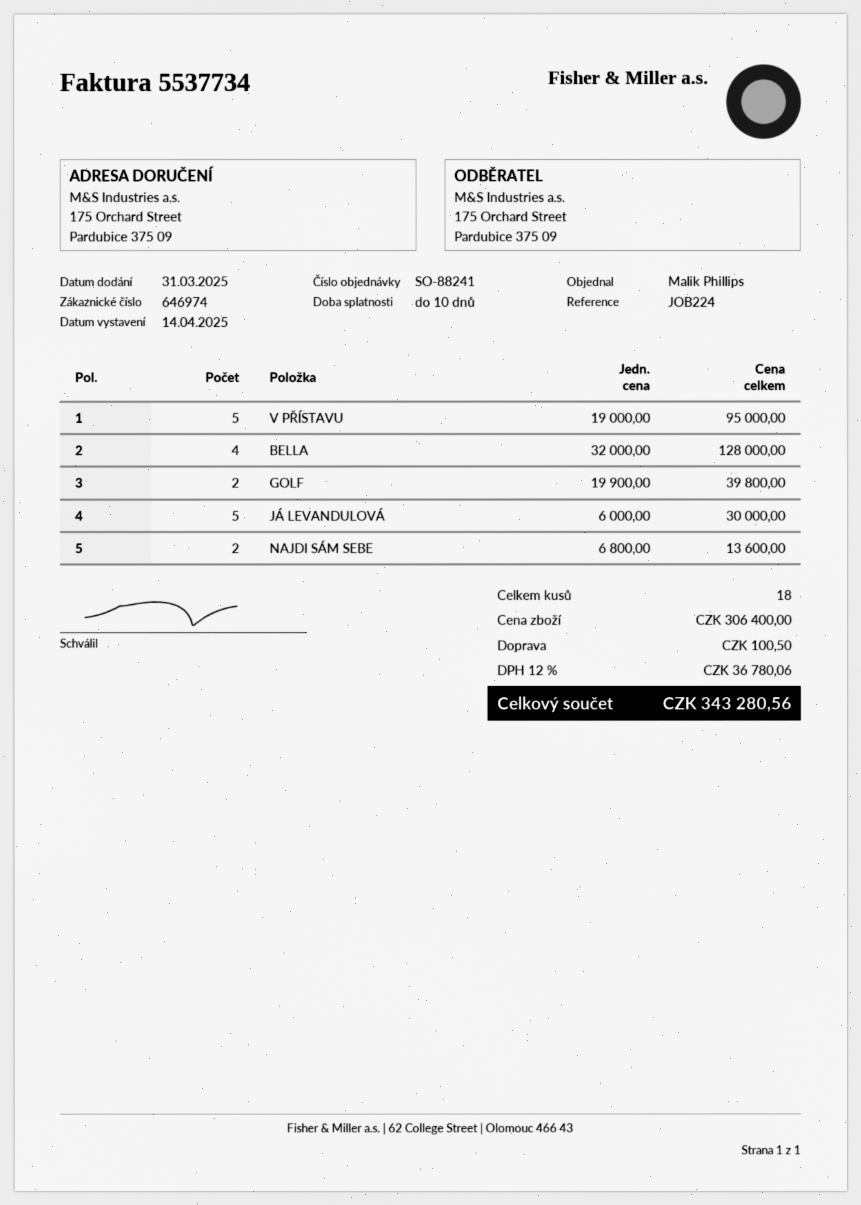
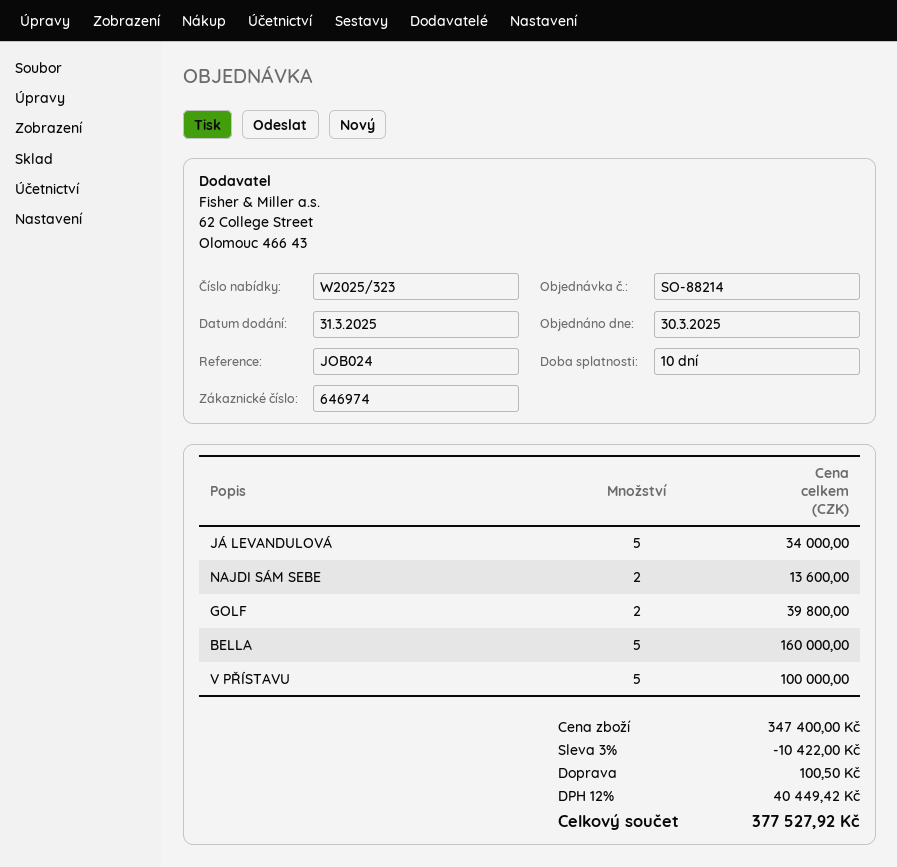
order number: SO-88241 -> SO-88214
reference: JOB224 -> JOB024
V PŘÍSTAVU: 5 for 95000.00 -> 5 for 100000.00
BELLA: 4 for 128000.00 -> 5 for 160000.00
JÁ LEVANDULOVÁ: 5 for 30000.00 -> 5 for 34000.00
subtotal: 306400.00 -> 347400.00
discount: none -> 3% = 10422.00
tax: 12% = 36780.06 -> 12% = 40449.42
total: 343280.56 -> 377527.92

